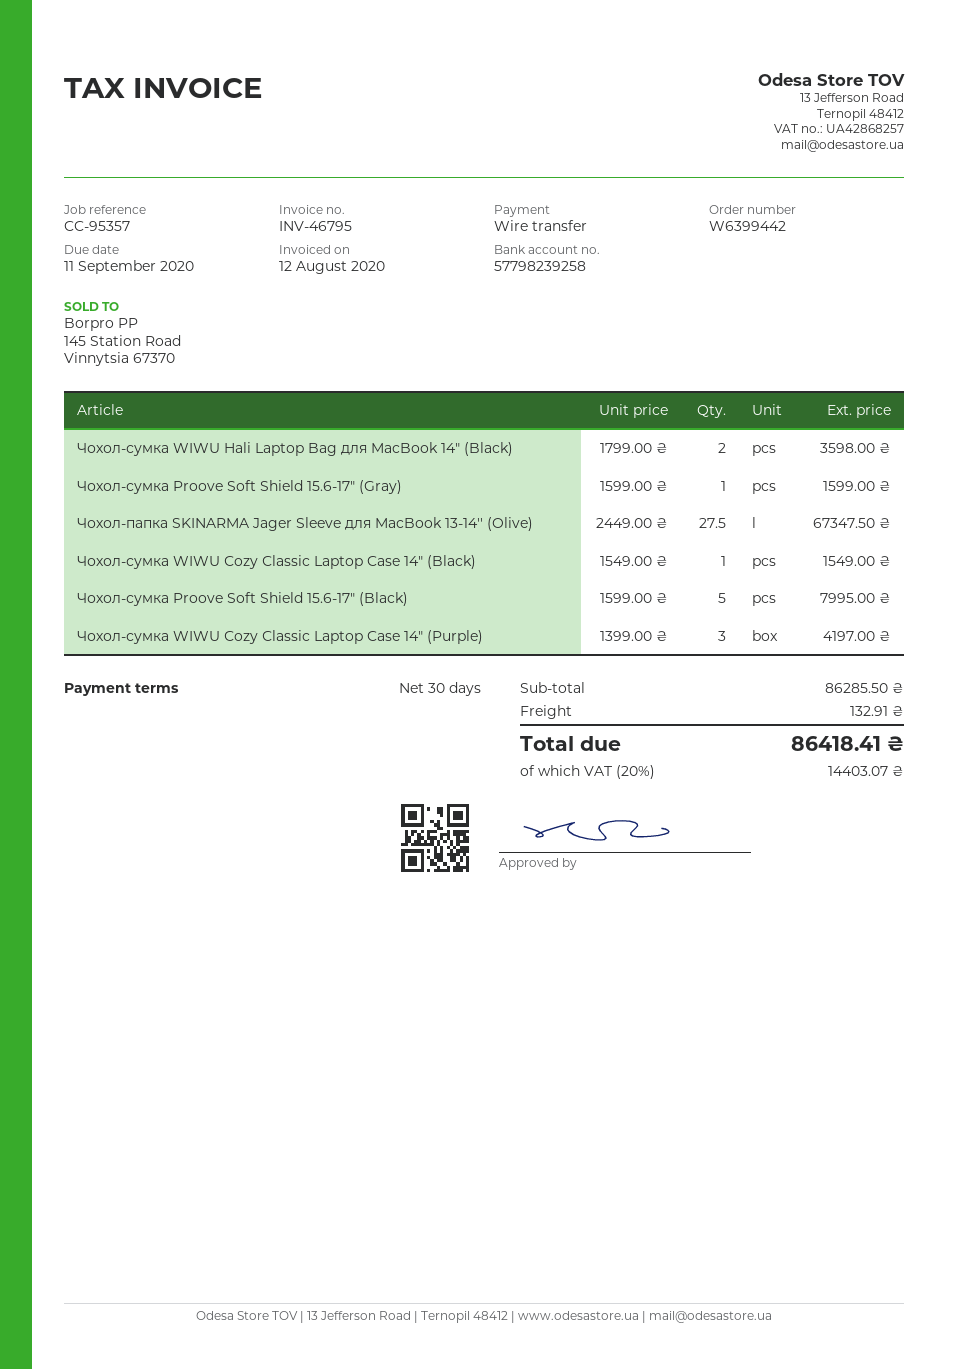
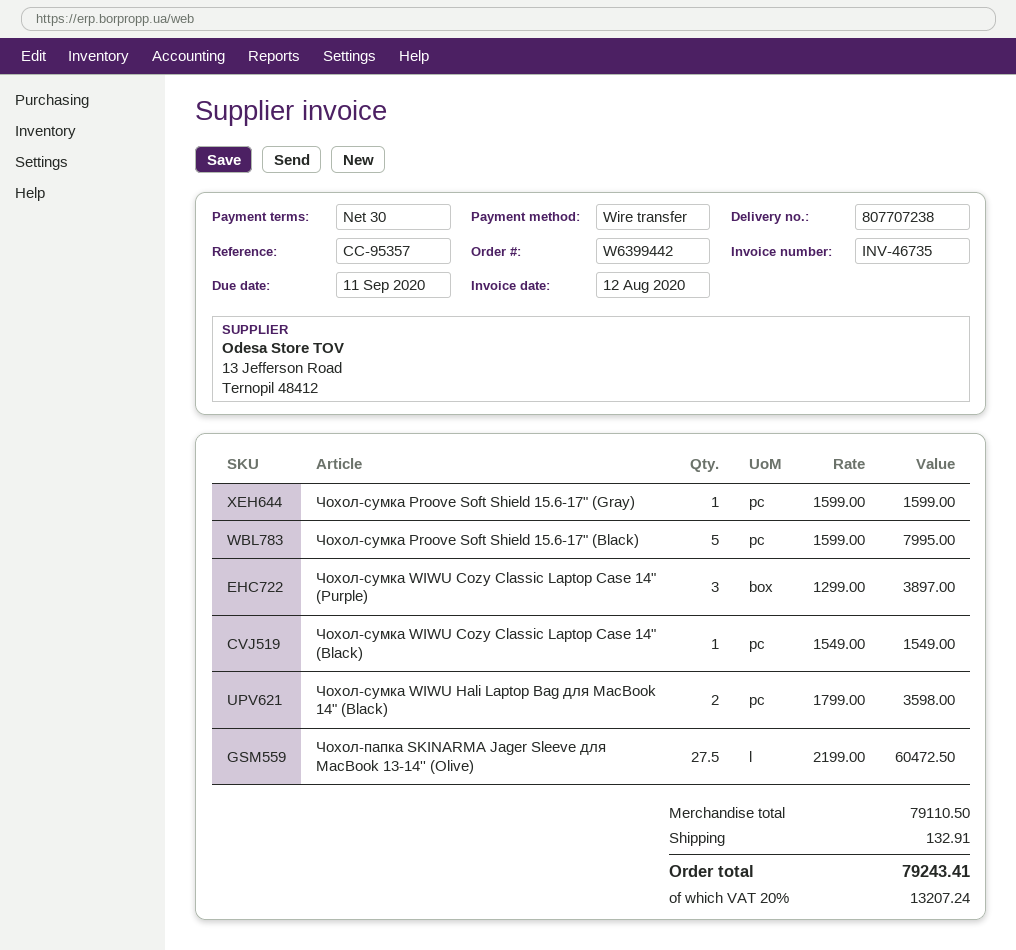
invoice number: INV-46795 -> INV-46735
Чохол-папка SKINARMA Jager Sleeve для MacBook 13-14'' (Olive): 27.5 x 2449.00 = 67347.50 -> 27.5 x 2199.00 = 60472.50
Чохол-сумка WIWU Сozy Сlassic Laptop Case 14" (Purple): 3 x 1399.00 = 4197.00 -> 3 x 1299.00 = 3897.00
subtotal: 86285.50 -> 79110.50
tax: 20% = 14403.07 -> 20% = 13207.24
total: 86418.41 -> 79243.41

